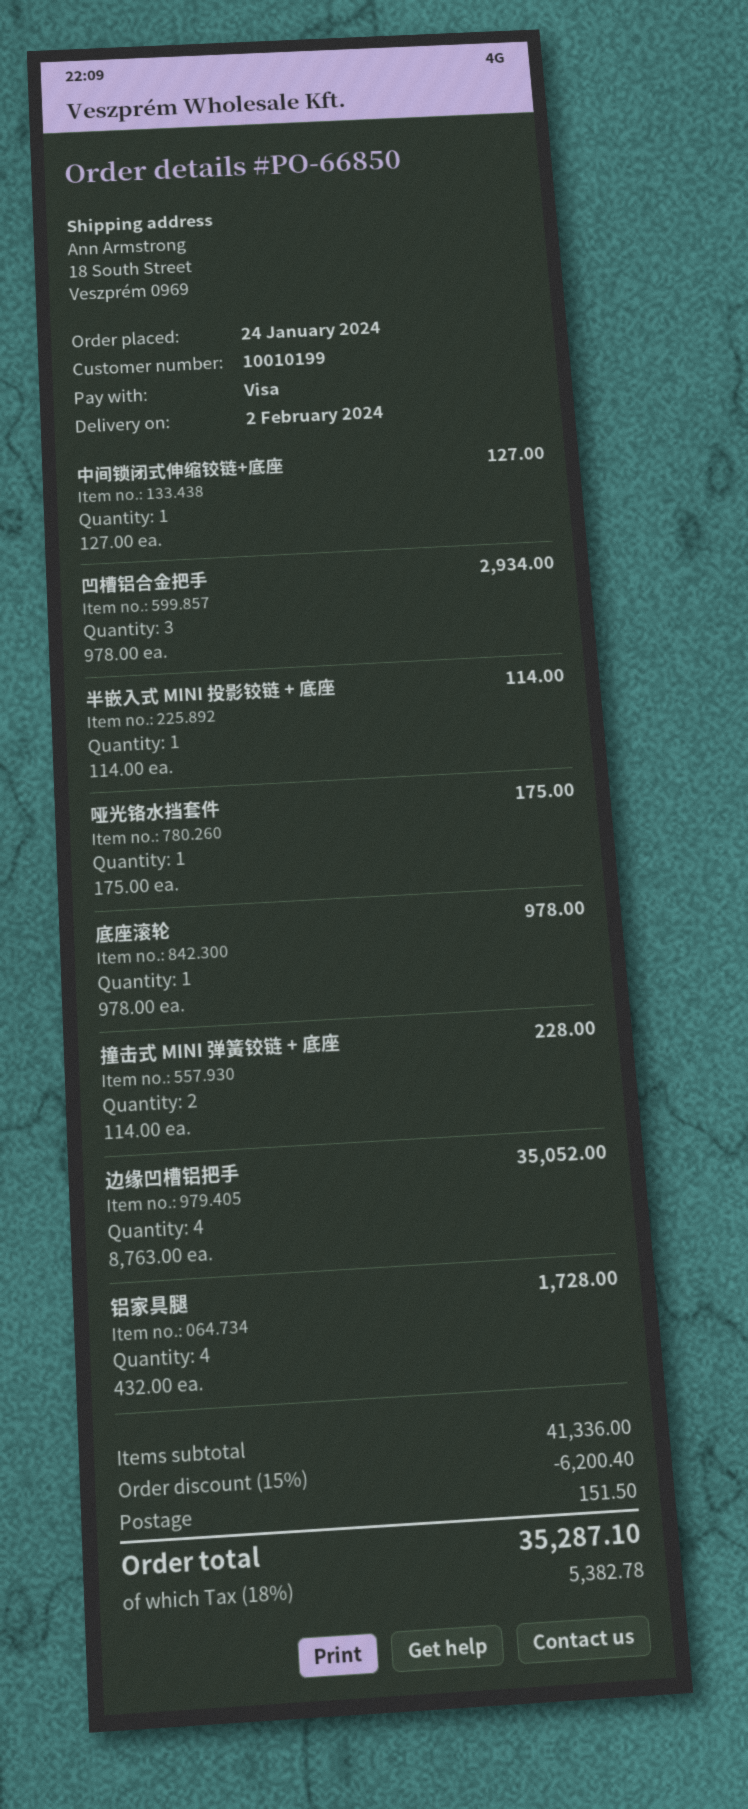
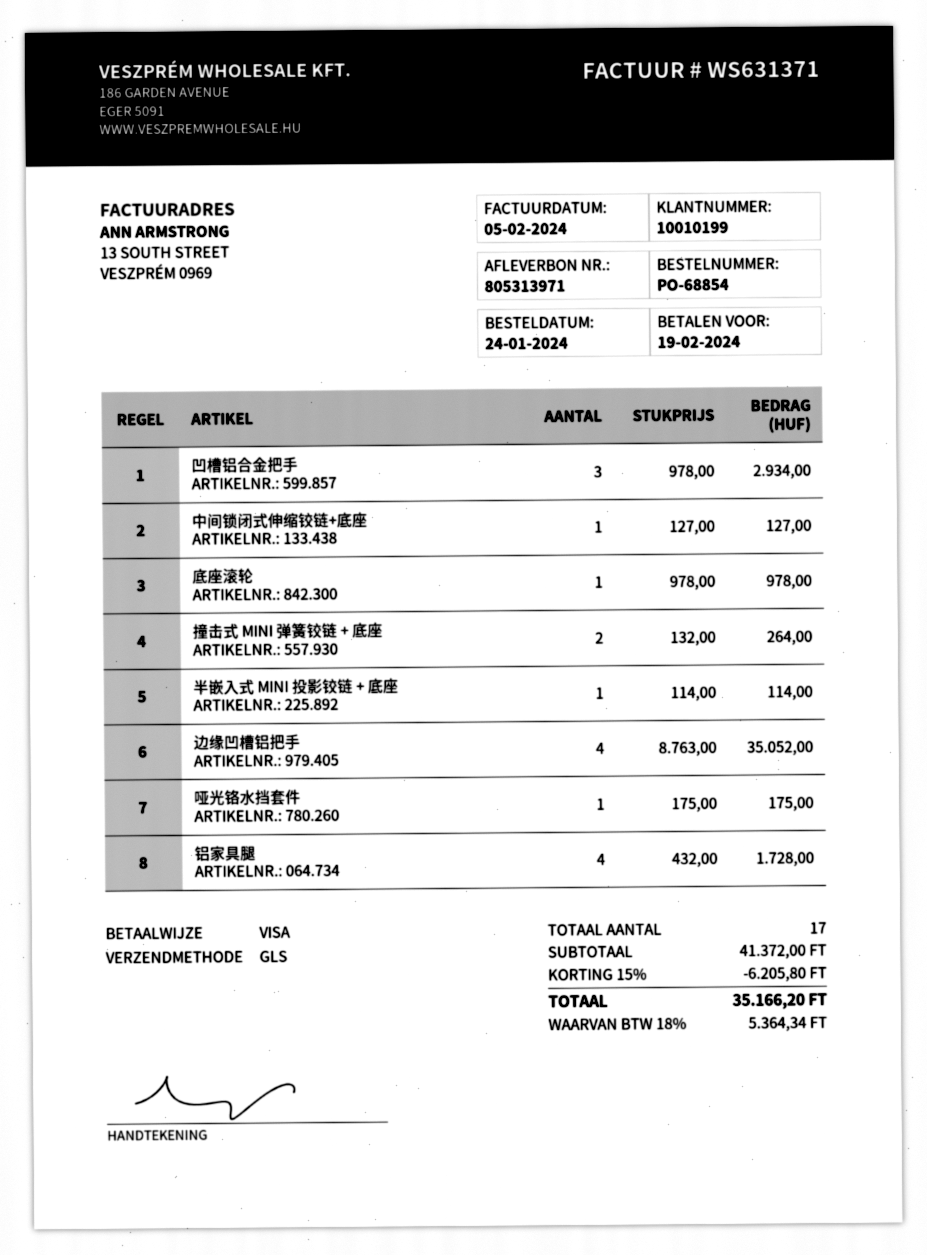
order number: PO-66850 -> PO-68854
撞击式 MINI 弹簧铰链 + 底座: 2 x 114.00 = 228.00 -> 2 x 132.00 = 264.00
subtotal: 41336.00 -> 41372.00
discount: 15% = 6200.40 -> 15% = 6205.80
shipping: 151.50 -> none
tax: 18% = 5382.78 -> 18% = 5364.34
total: 35287.10 -> 35166.20

